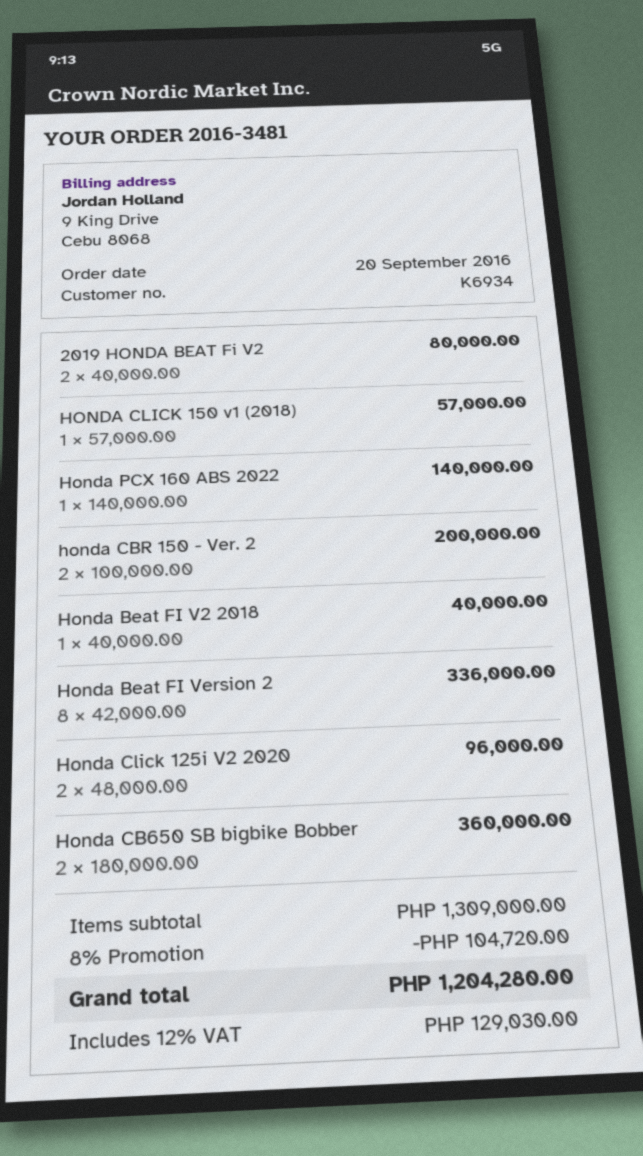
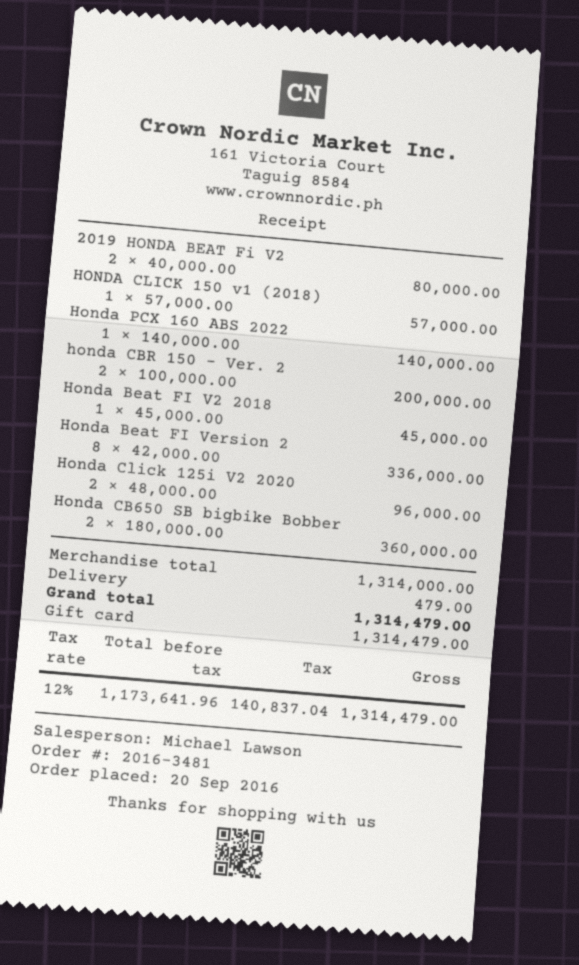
Honda Beat FI V2 2018: 1 x 40000.00 = 40000.00 -> 1 x 45000.00 = 45000.00
subtotal: 1309000.00 -> 1314000.00
discount: 8% = 104720.00 -> none
shipping: none -> 479.00
tax: 12% = 129030.00 -> 12% = 140837.04
total: 1204280.00 -> 1314479.00

